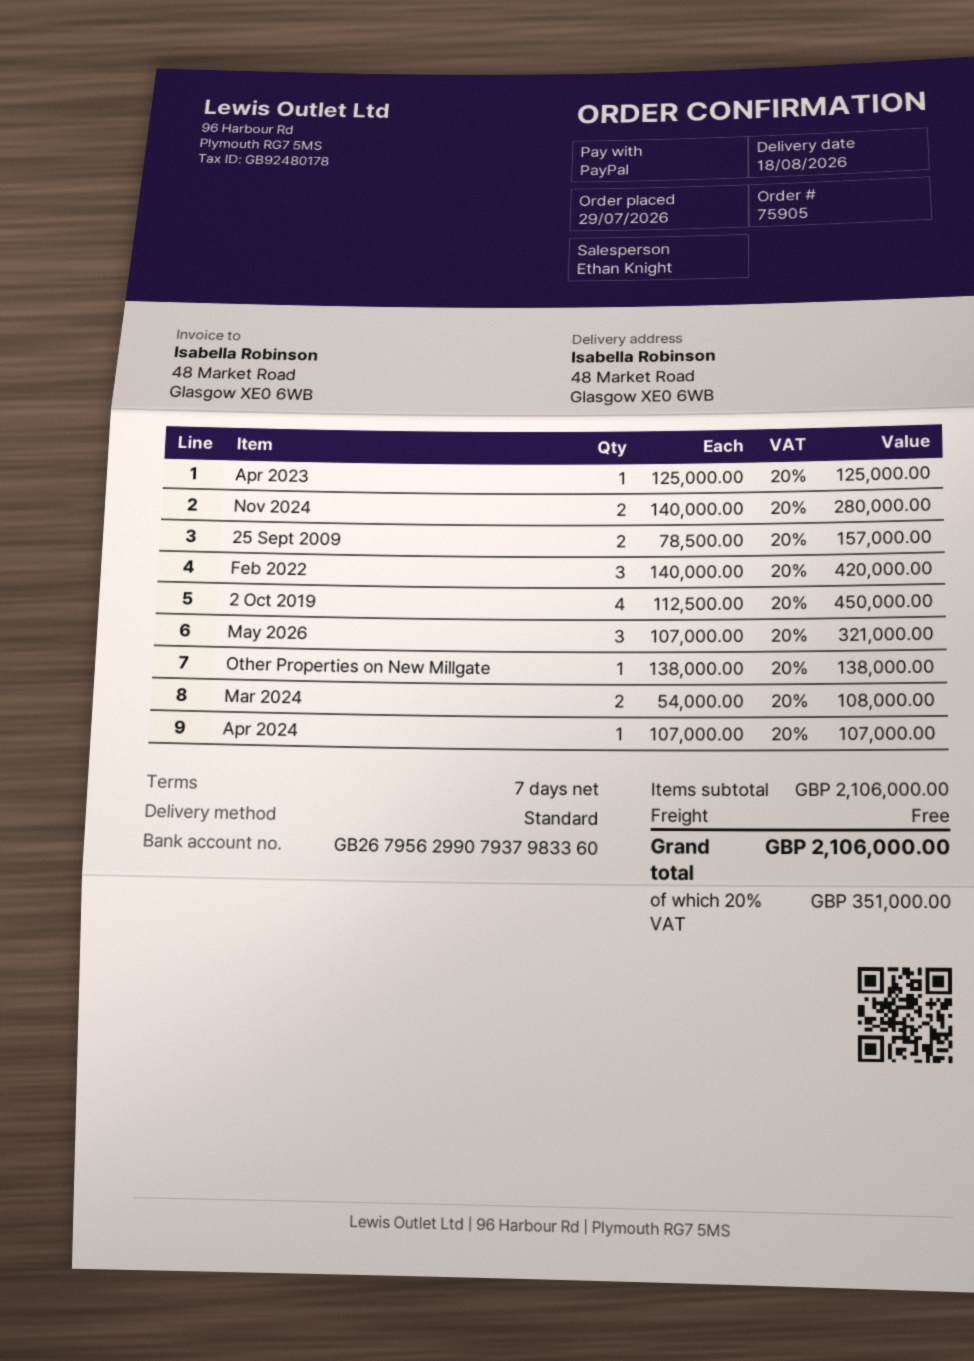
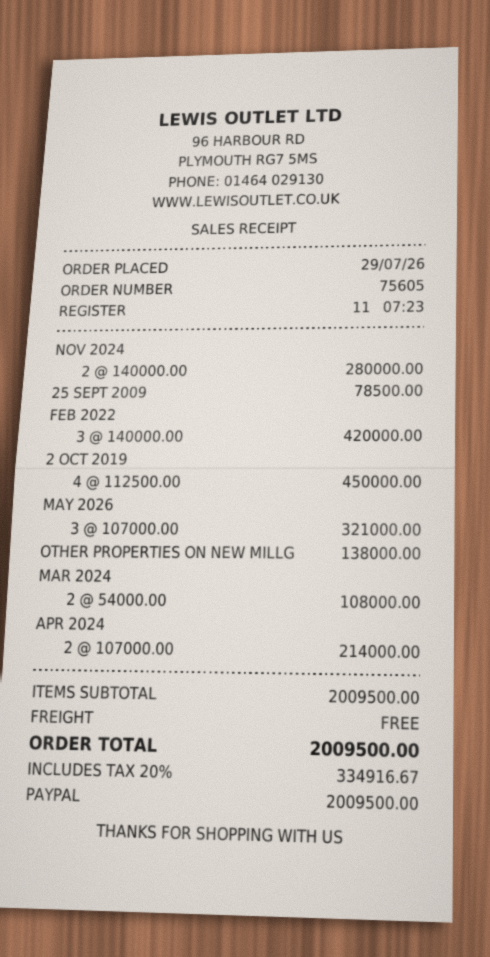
order number: 75905 -> 75605
Apr 2023: 1 x 125000.00 = 125000.00 -> none
25 Sept 2009: 2 x 78500.00 = 157000.00 -> 1 x 78500.00 = 78500.00
Apr 2024: 1 x 107000.00 = 107000.00 -> 2 x 107000.00 = 214000.00
subtotal: 2106000.00 -> 2009500.00
tax: 20% = 351000.00 -> 20% = 334916.67
total: 2106000.00 -> 2009500.00

